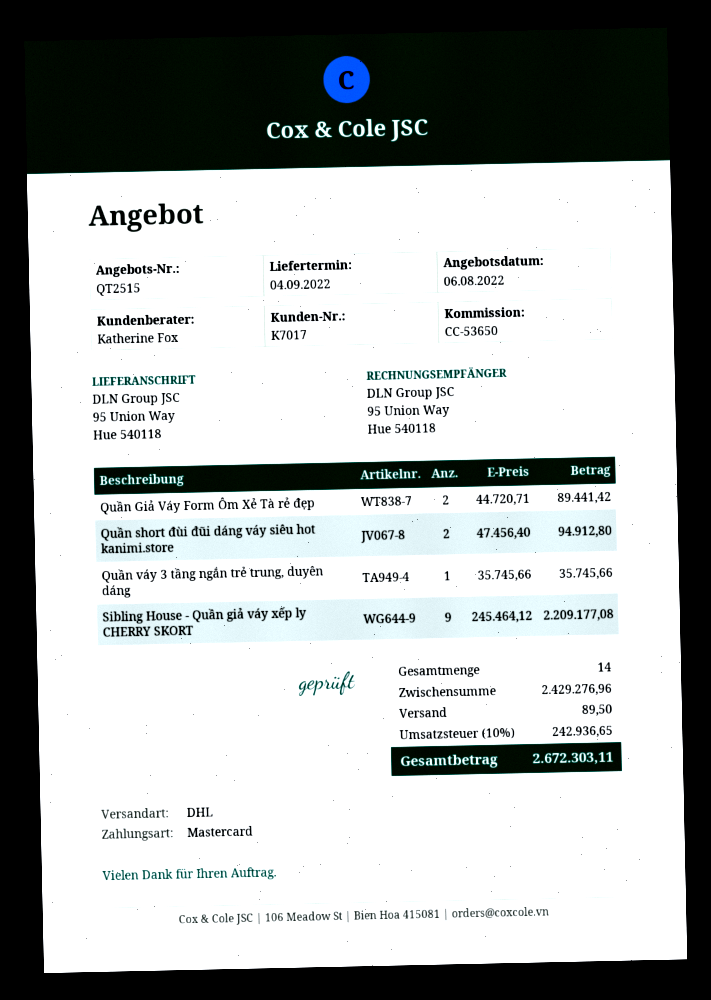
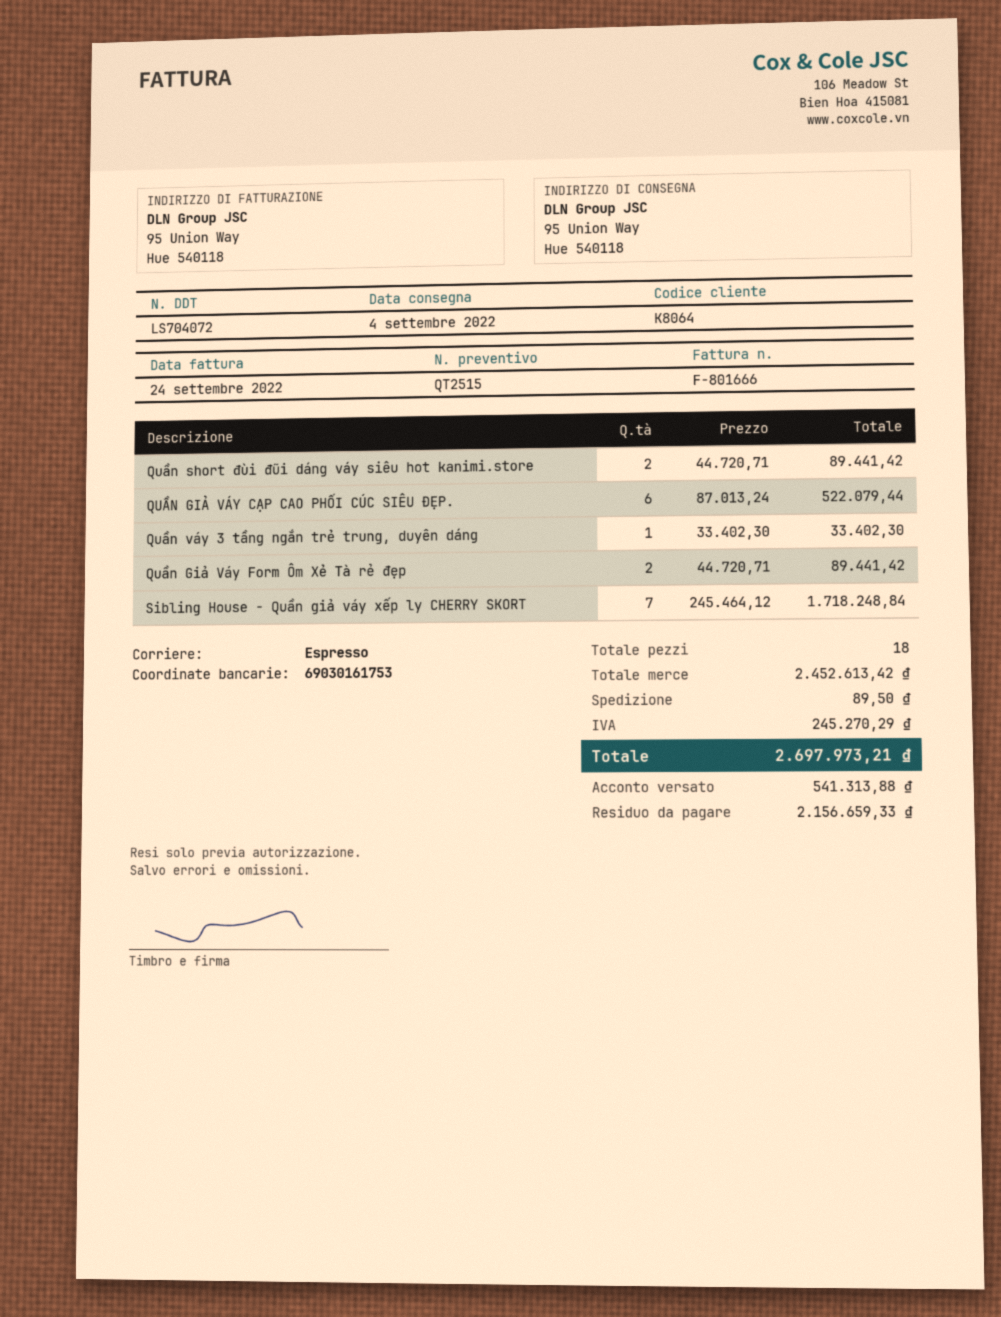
customer number: K7017 -> K8064
shipping method: DHL -> express
Quần short đùi đũi dáng váy siêu hot kanimi.store: 2 x 47456.40 = 94912.80 -> 2 x 44720.71 = 89441.42
Quần váy 3 tầng ngắn trẻ trung, duyên dáng: 1 x 35745.66 = 35745.66 -> 1 x 33402.30 = 33402.30
Sibling House - Quần giả váy xếp ly CHERRY SKORT: 9 x 245464.12 = 2209177.08 -> 7 x 245464.12 = 1718248.84
QUẦN GIẢ VÁY CẠP CAO PHỐI CÚC SIÊU ĐẸP.: none -> 6 x 87013.24 = 522079.44
total quantity: 14 -> 18
subtotal: 2429276.96 -> 2452613.42
tax: 242936.65 -> 245270.29
total: 2672303.11 -> 2697973.21

